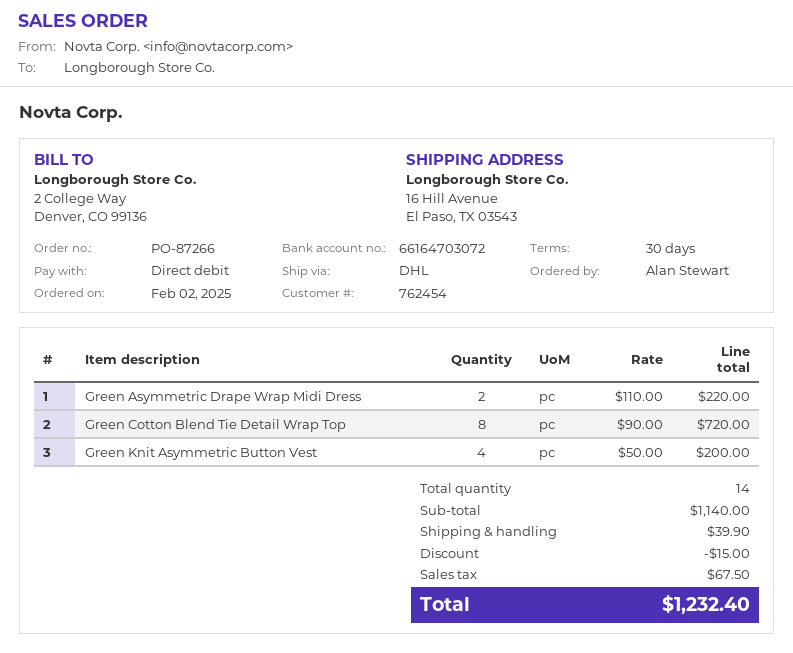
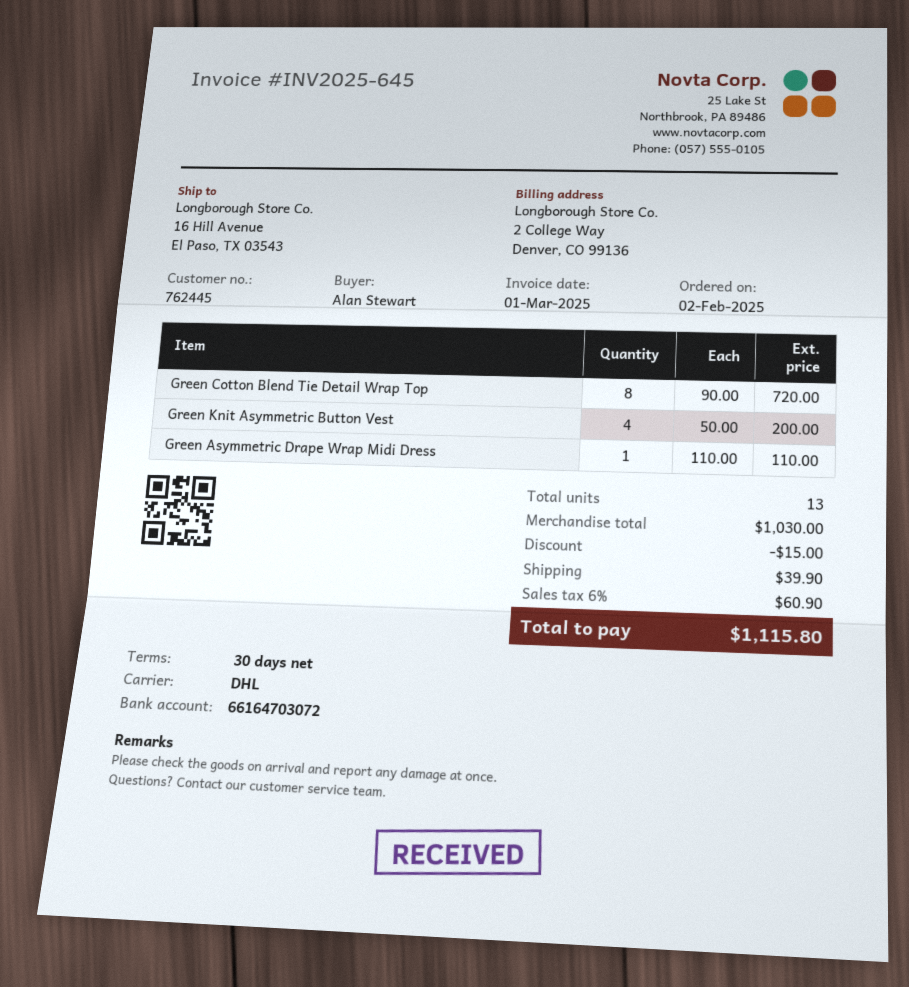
customer number: 762454 -> 762445
Green Asymmetric Drape Wrap Midi Dress: 2 x 110.00 = 220.00 -> 1 x 110.00 = 110.00
total quantity: 14 -> 13
subtotal: 1140.00 -> 1030.00
tax: 67.50 -> 60.90
total: 1232.40 -> 1115.80

